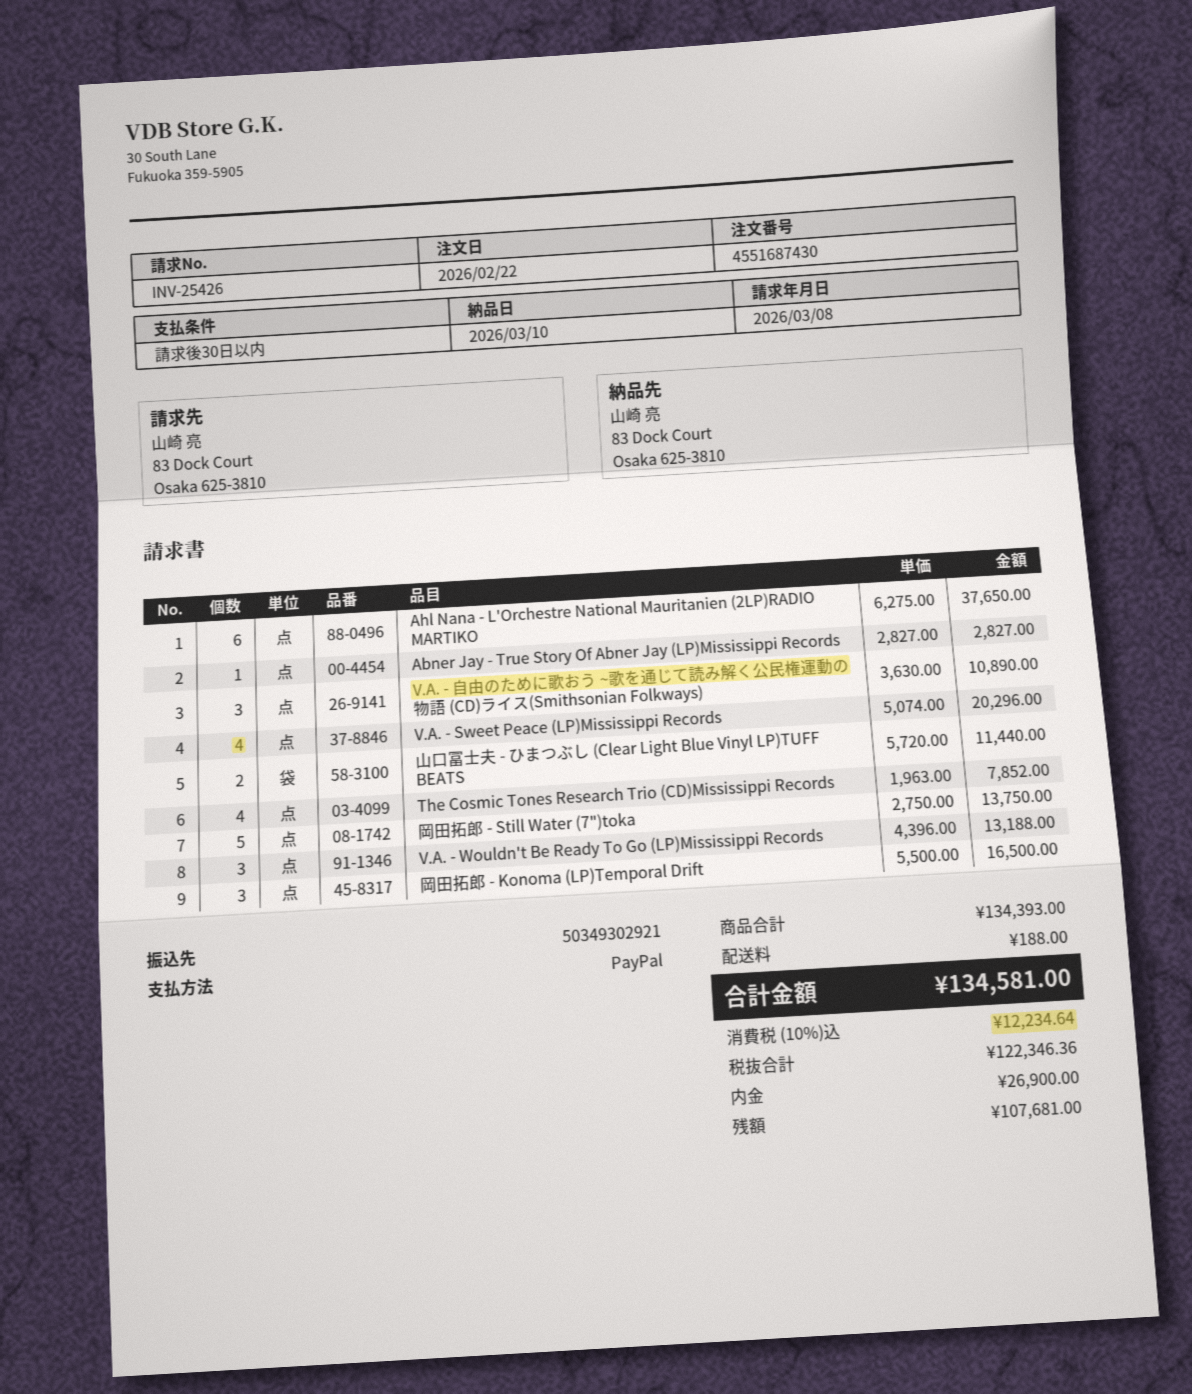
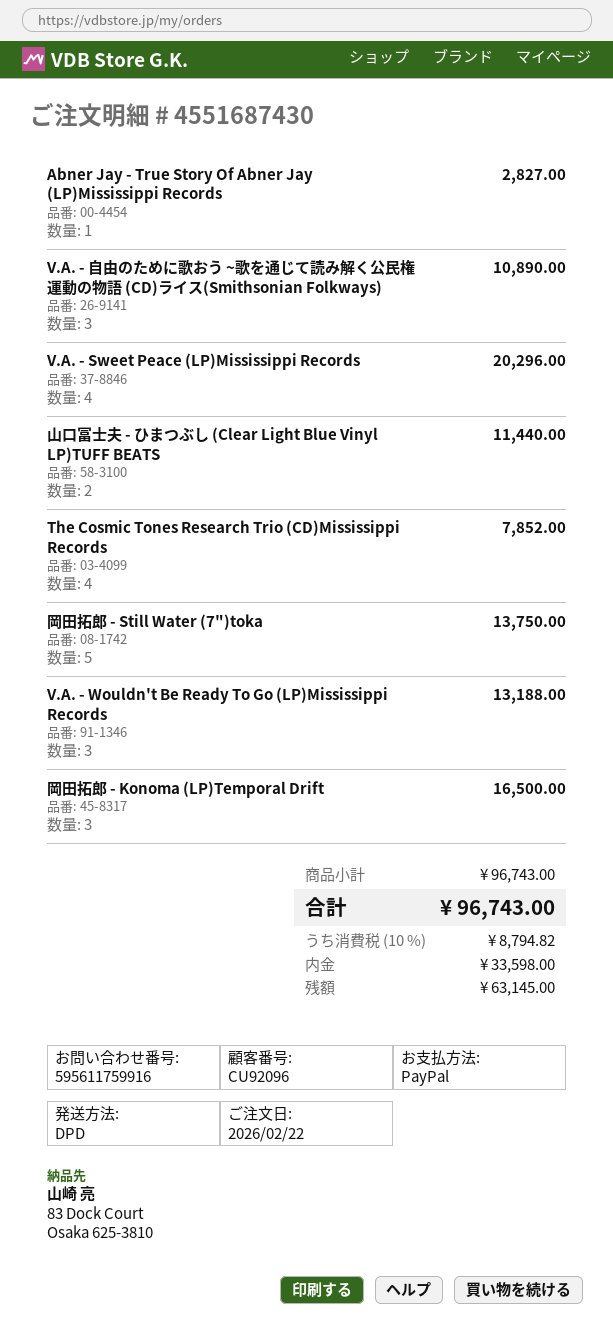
Ahl Nana - L'Orchestre National Mauritanien (2LP)RADIO MARTIKO: 6 for 37650.00 -> none
subtotal: 134393.00 -> 96743.00
shipping: 188.00 -> none
tax: 10% = 12234.64 -> 10% = 8794.82
total: 134581.00 -> 96743.00
deposit: 26900.00 -> 33598.00
balance: 107681.00 -> 63145.00

